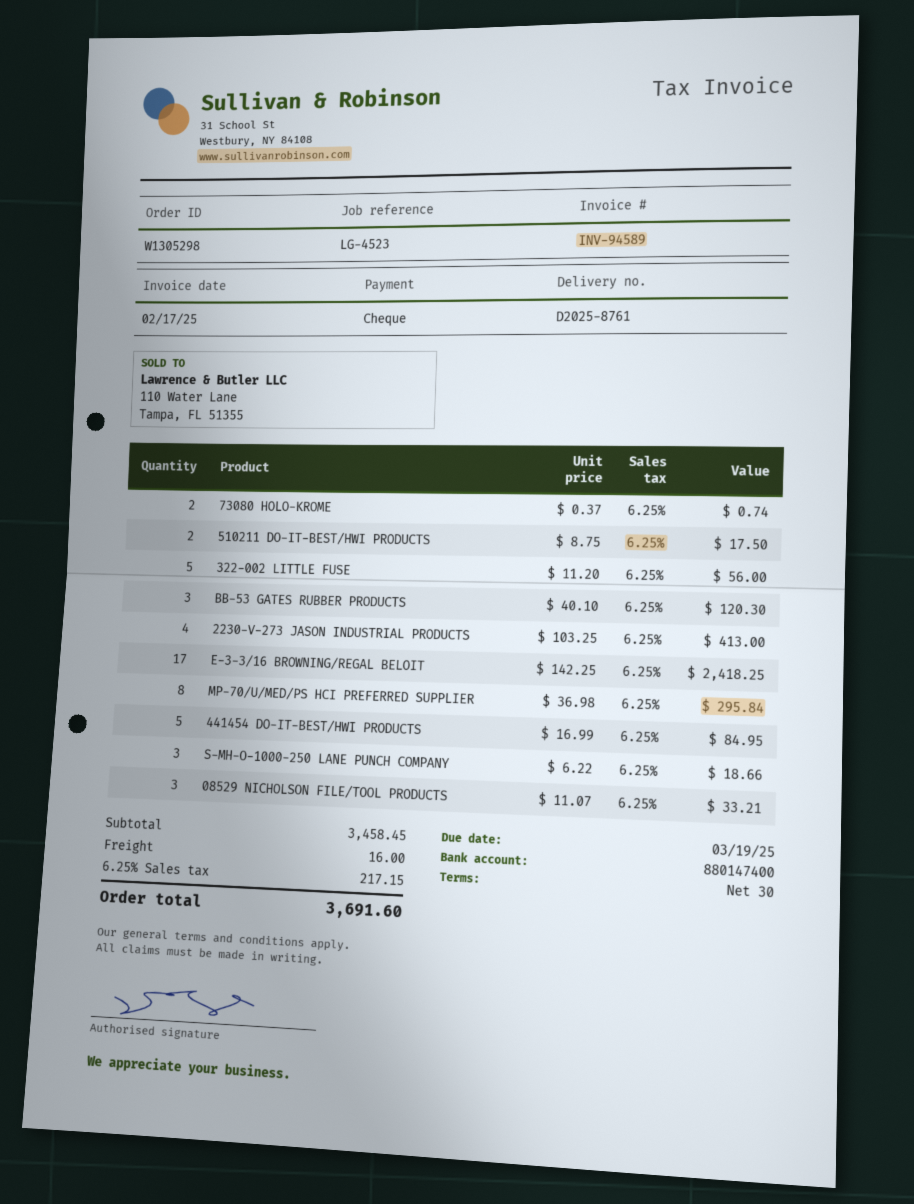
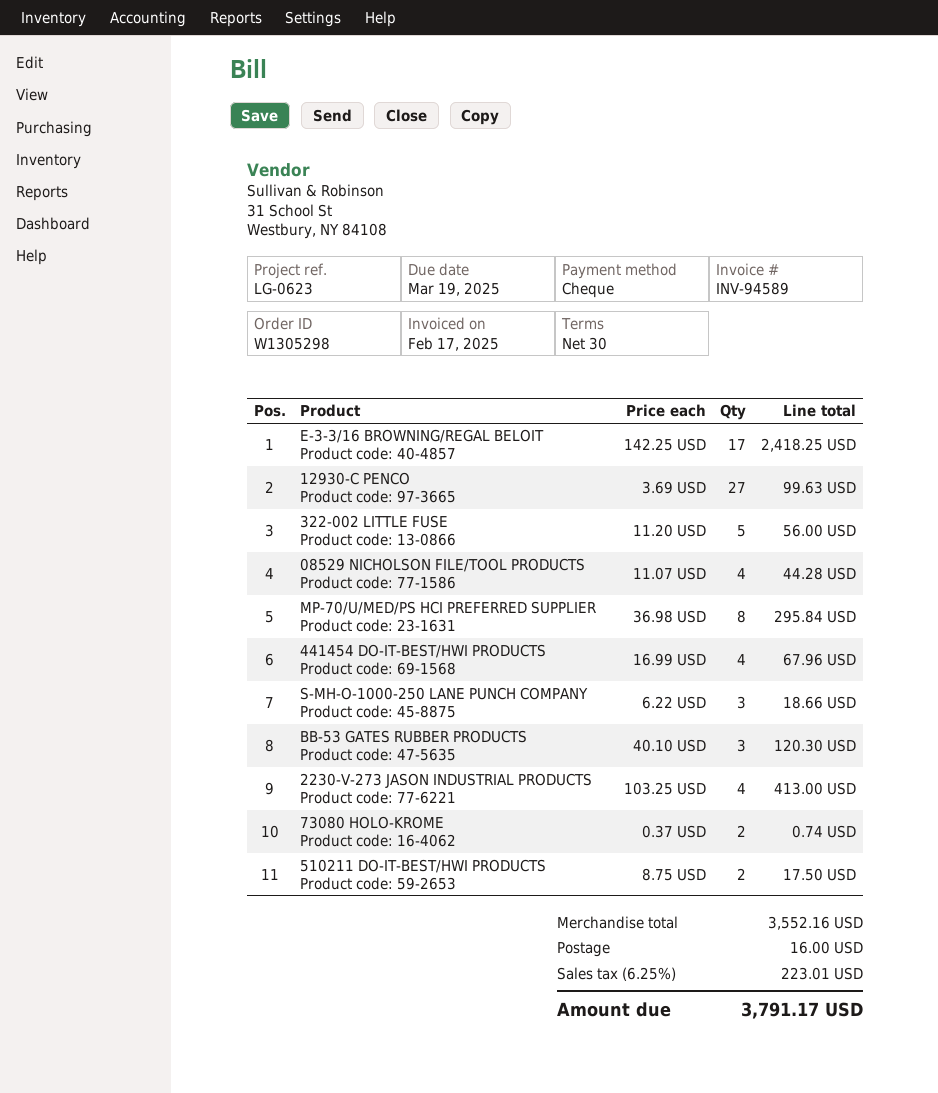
reference: LG-4523 -> LG-0623
441454 DO-IT-BEST/HWI PRODUCTS: 5 x 16.99 = 84.95 -> 4 x 16.99 = 67.96
08529 NICHOLSON FILE/TOOL PRODUCTS: 3 x 11.07 = 33.21 -> 4 x 11.07 = 44.28
12930-C PENCO: none -> 27 x 3.69 = 99.63
subtotal: 3458.45 -> 3552.16
tax: 6.25% = 217.15 -> 6.25% = 223.01
total: 3691.60 -> 3791.17

